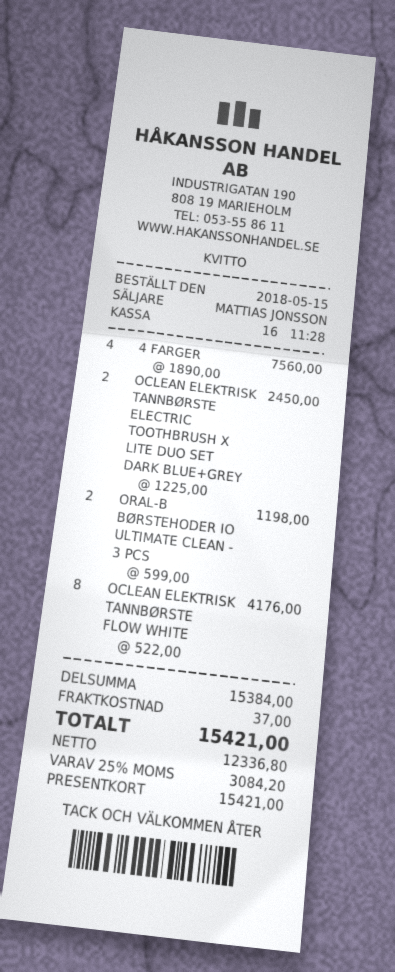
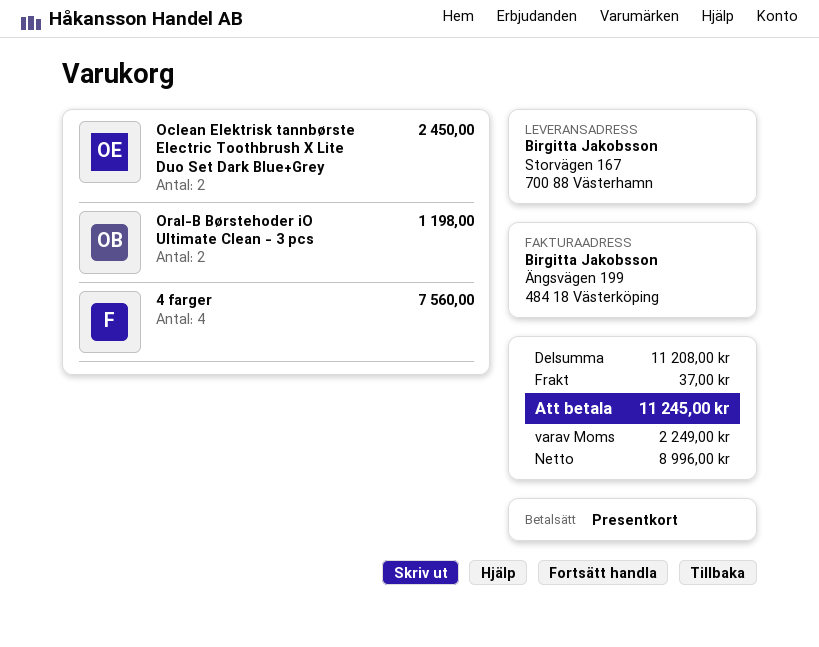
OCLEAN ELEKTRISK TANNBØRSTE FLOW WHITE: 8 for 4176.00 -> none
subtotal: 15384.00 -> 11208.00
net: 12336.80 -> 8996.00
tax: 3084.20 -> 2249.00
total: 15421.00 -> 11245.00

